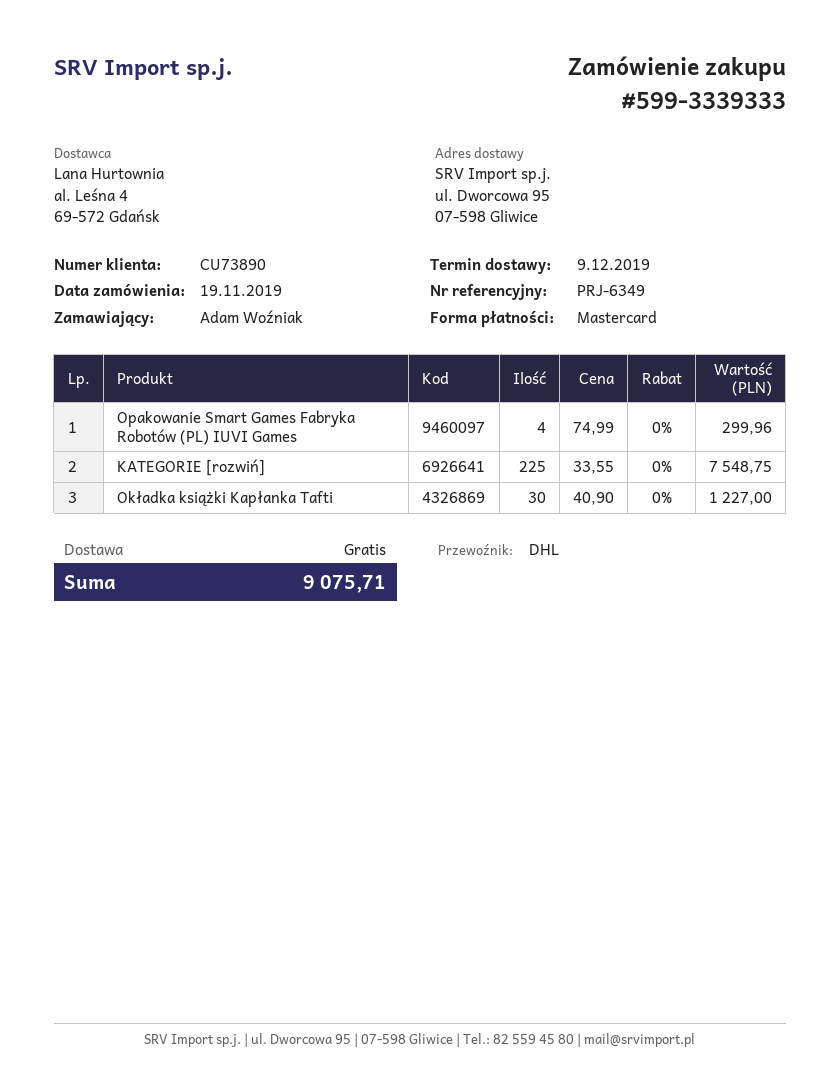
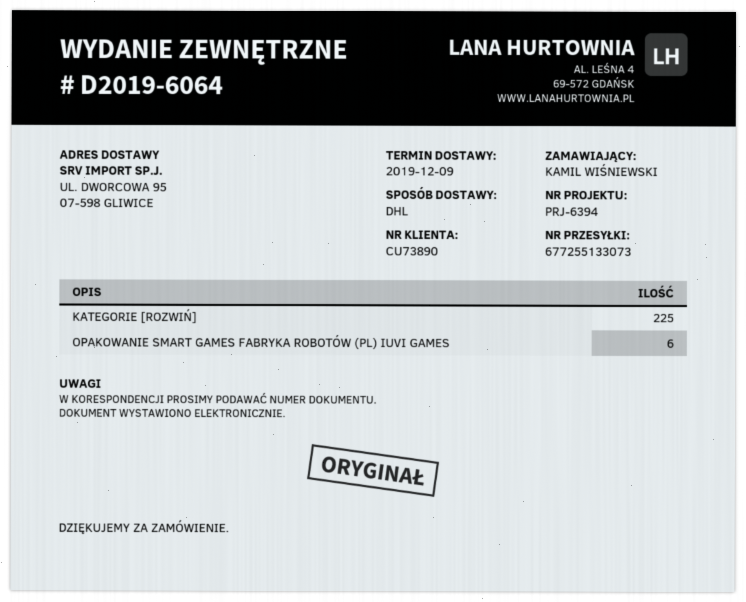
reference: PRJ-6349 -> PRJ-6394
ordered by: Adam Woźniak -> KAMIL WIŚNIEWSKI
Opakowanie Smart Games Fabryka Robotów (PL) IUVI Games: 4 -> 6
Okładka książki Kapłanka Tafti: 30 -> none

